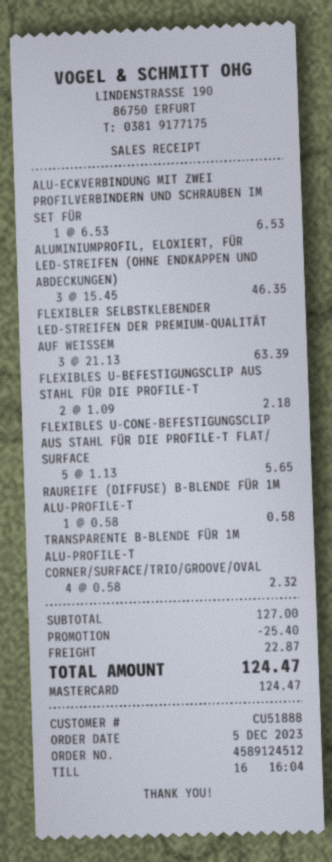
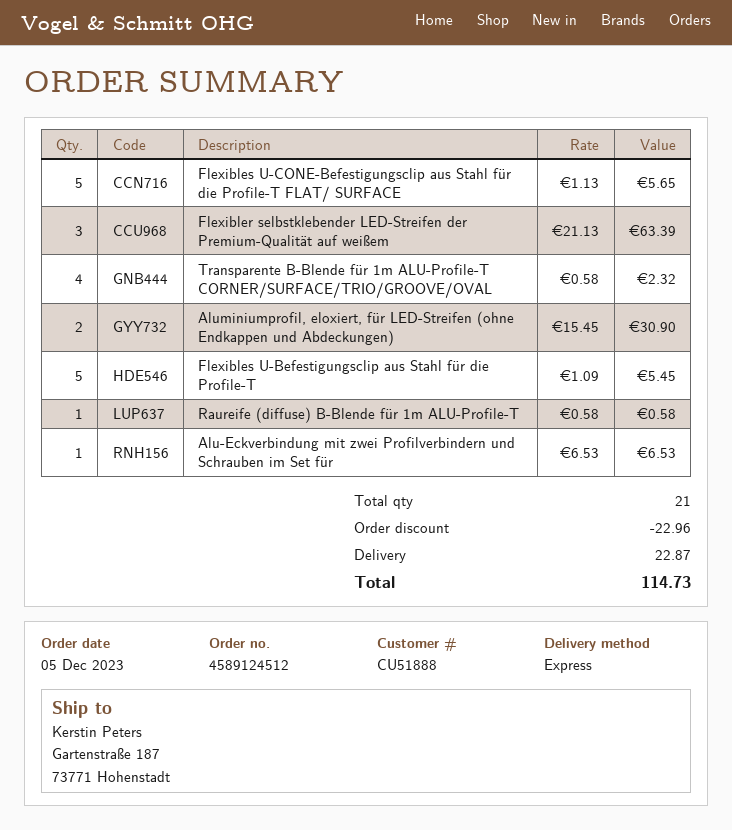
ALUMINIUMPROFIL, ELOXIERT, FÜR LED-STREIFEN (OHNE ENDKAPPEN UND ABDECKUNGEN): 3 x 15.45 = 46.35 -> 2 x 15.45 = 30.90
FLEXIBLES U-BEFESTIGUNGSCLIP AUS STAHL FÜR DIE PROFILE-T: 2 x 1.09 = 2.18 -> 5 x 1.09 = 5.45
discount: 25.40 -> 22.96
total: 124.47 -> 114.73

